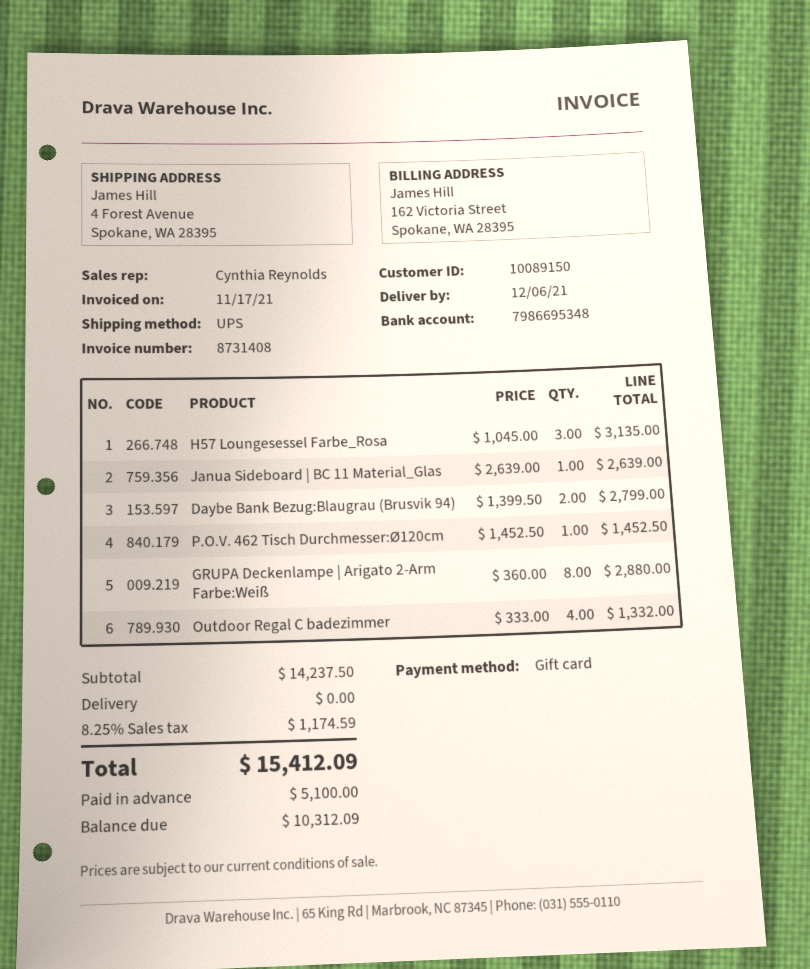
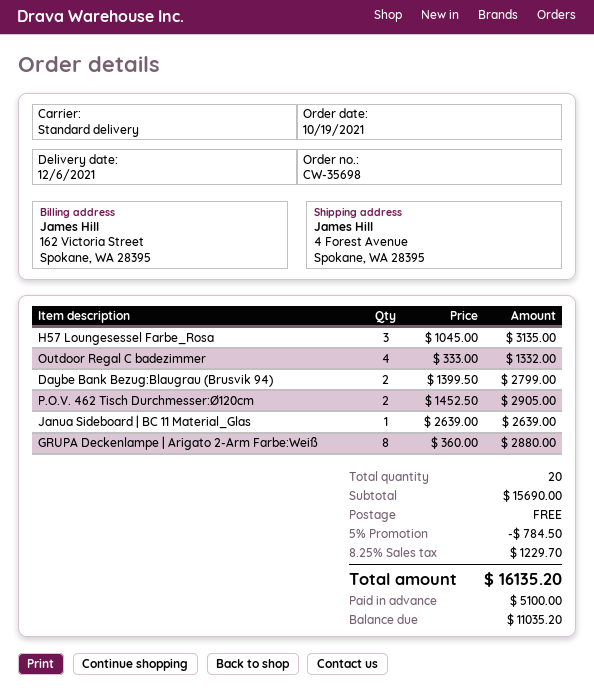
shipping method: UPS -> standard
P.O.V. 462 Tisch Durchmesser:Ø120cm: 1 x 1452.50 = 1452.50 -> 2 x 1452.50 = 2905.00
subtotal: 14237.50 -> 15690.00
discount: none -> 5% = 784.50
tax: 8.25% = 1174.59 -> 8.25% = 1229.70
total: 15412.09 -> 16135.20
balance: 10312.09 -> 11035.20

